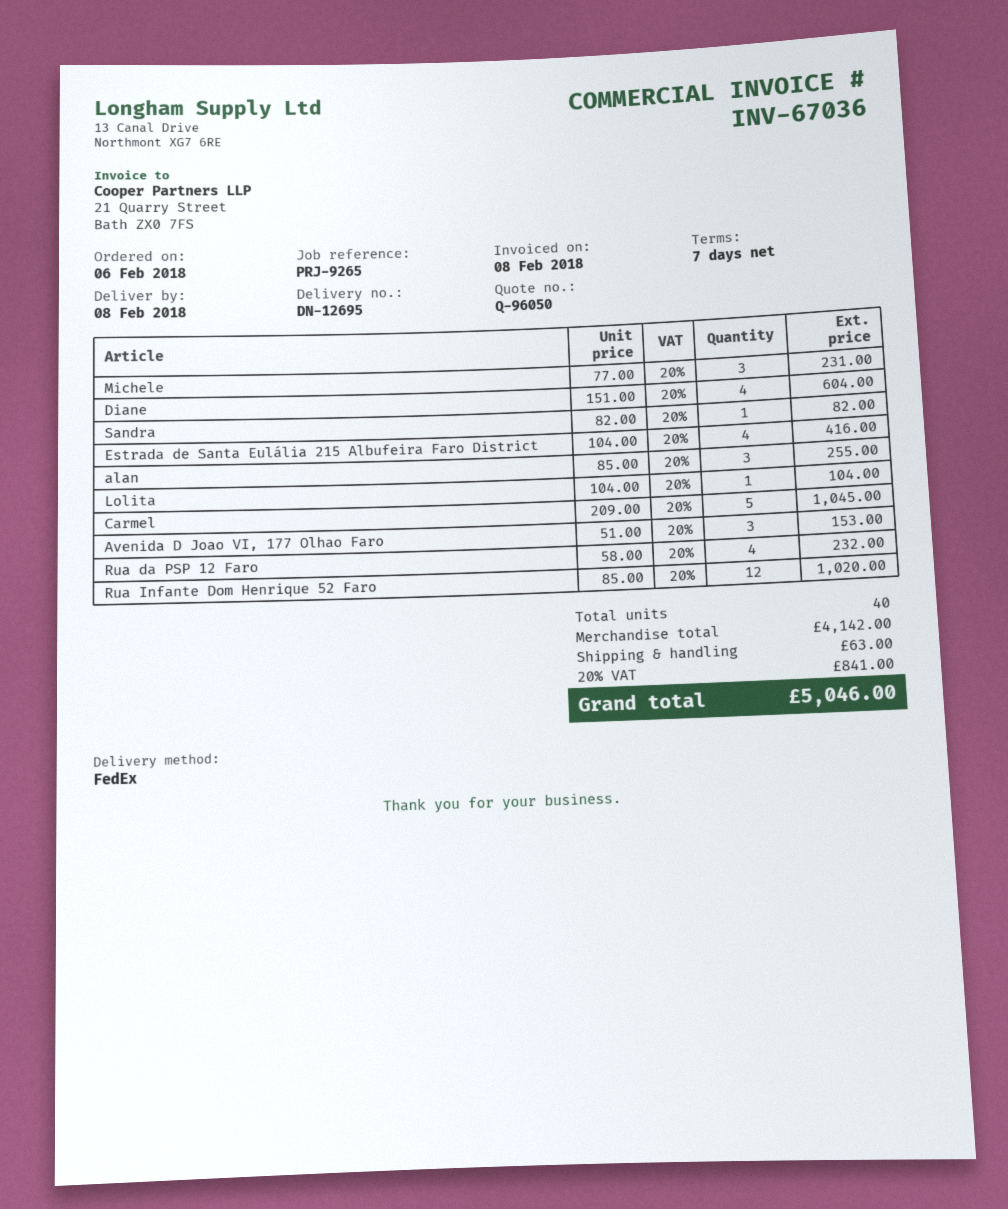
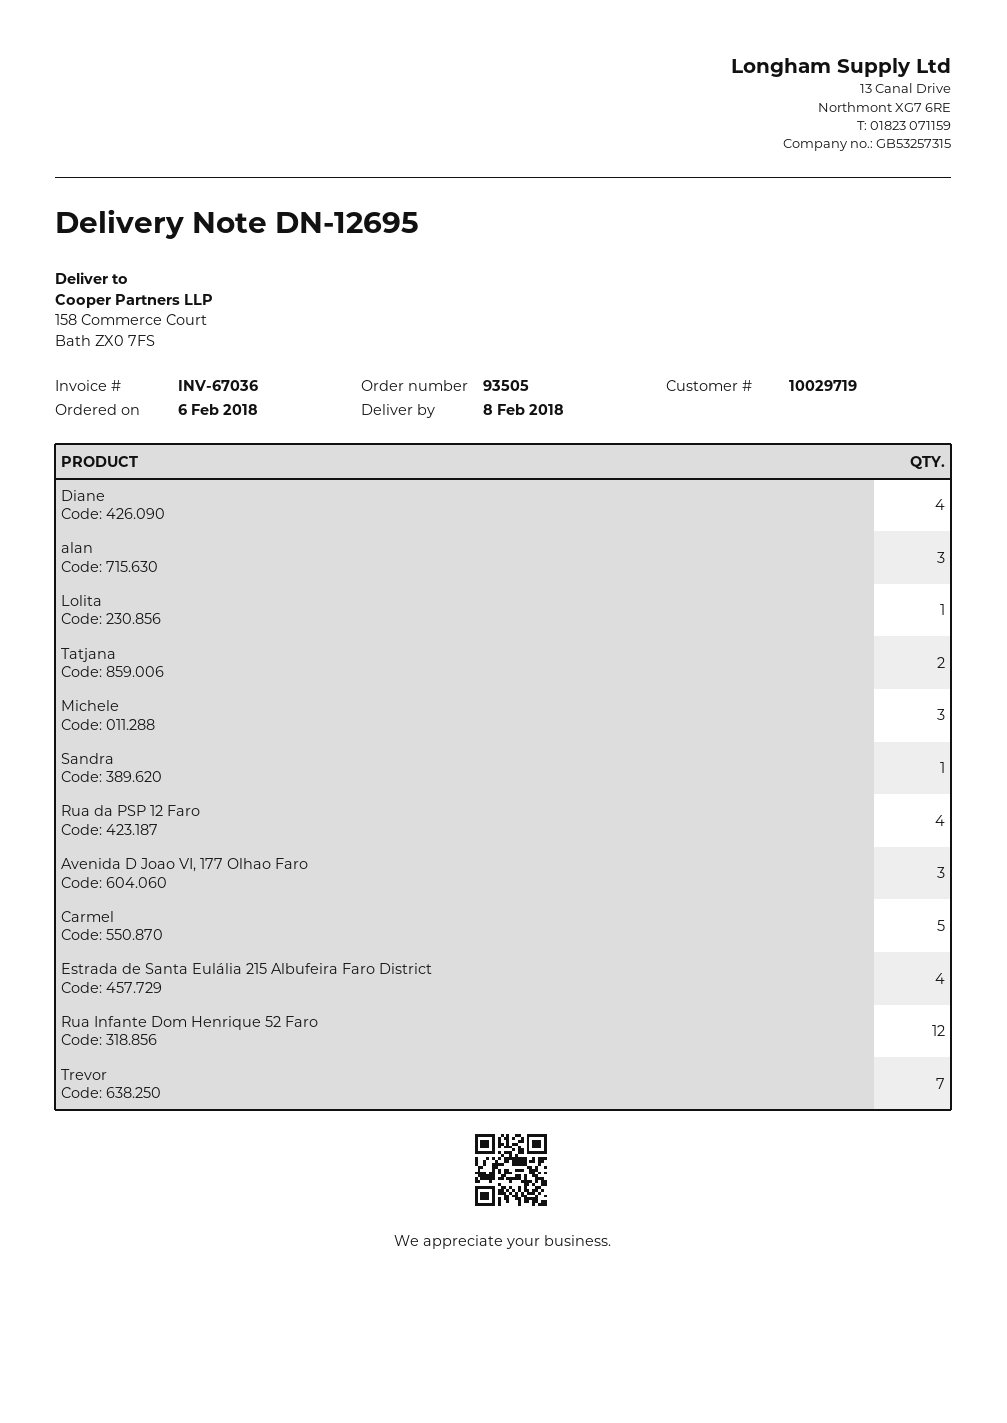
Tatjana: none -> 2
Trevor: none -> 7

